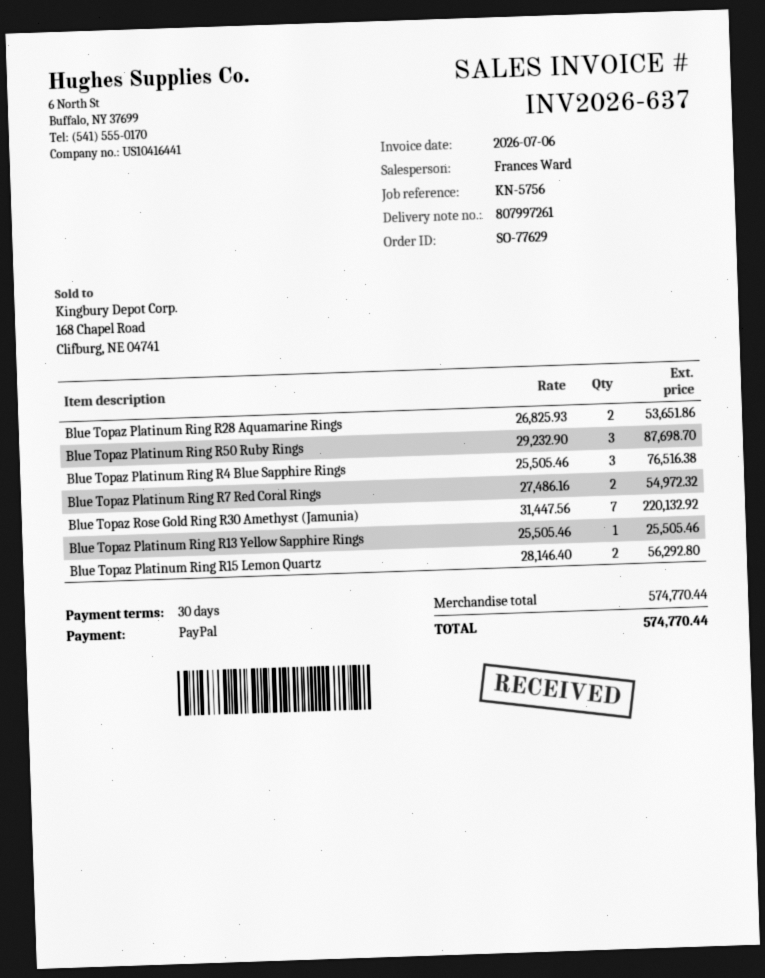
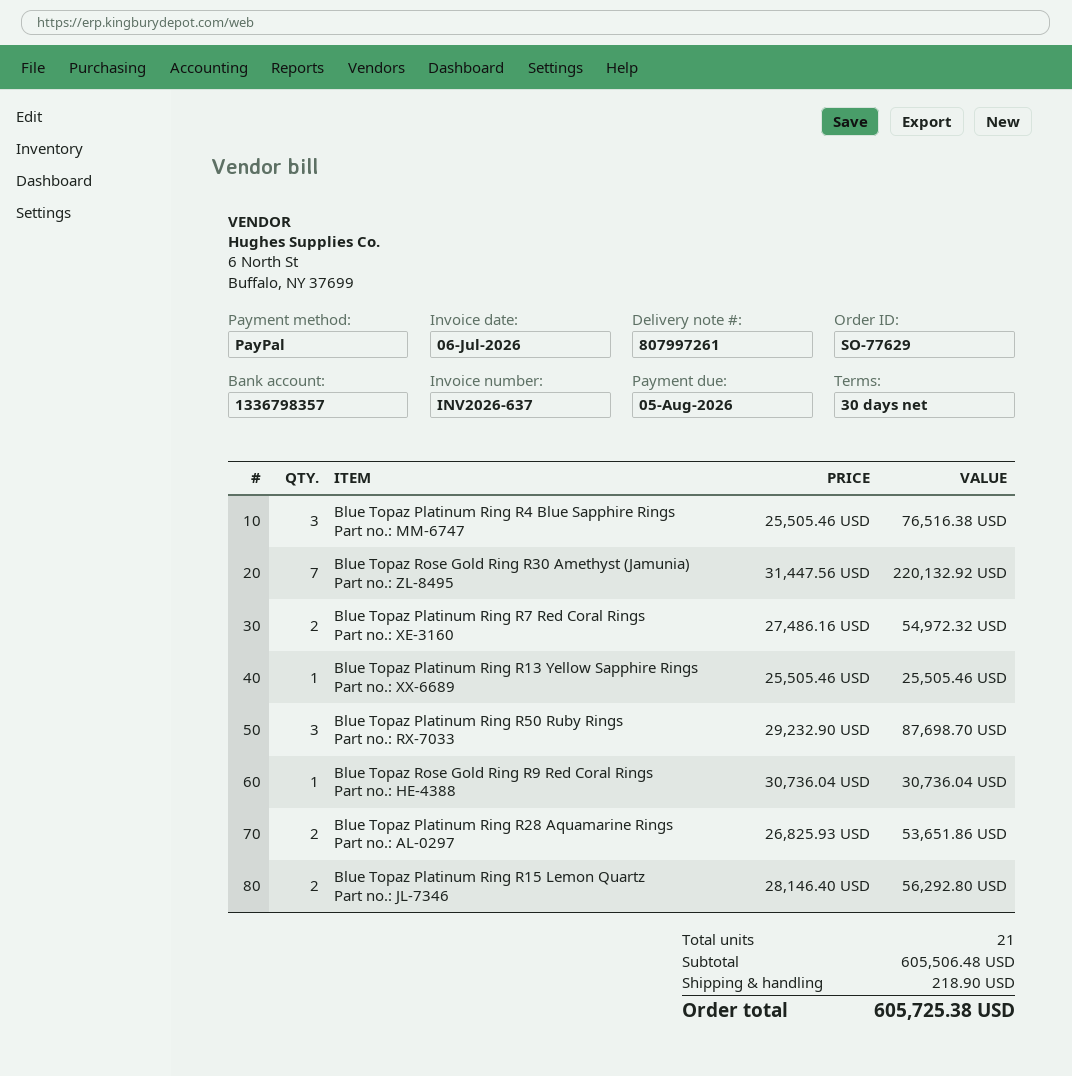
Blue Topaz Rose Gold Ring R9 Red Coral Rings: none -> 1 x 30736.04 = 30736.04
subtotal: 574770.44 -> 605506.48
shipping: none -> 218.90
total: 574770.44 -> 605725.38

